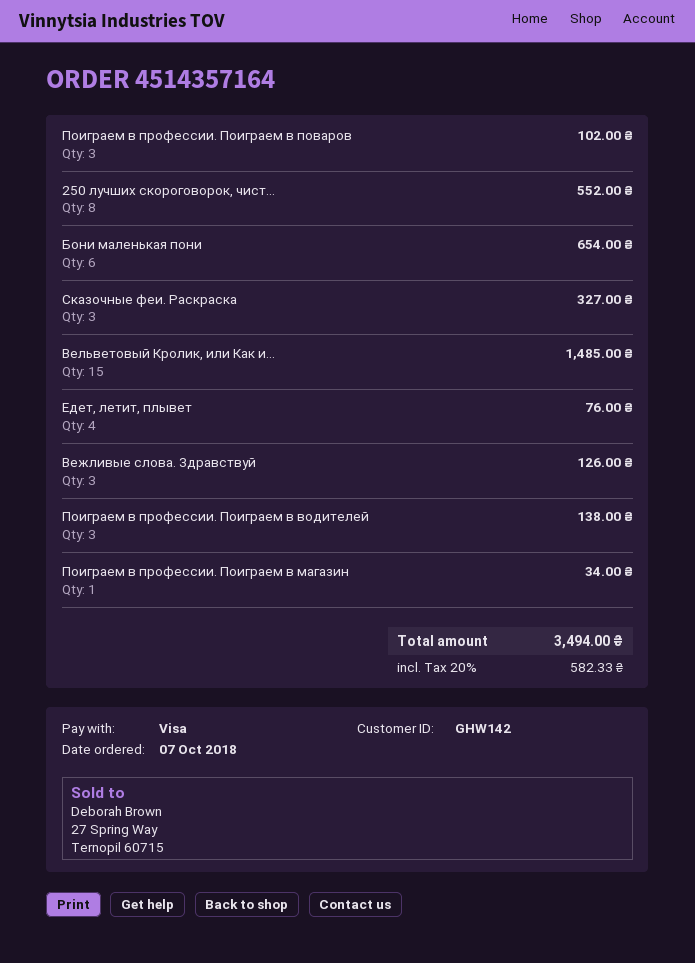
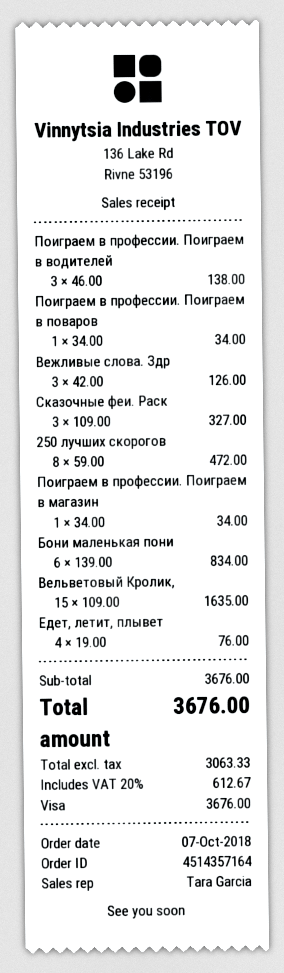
Поиграем в профессии. Поиграем в поваров: 3 for 102.00 -> 1 for 34.00
250 лучших скороговорок, чист...: 8 for 552.00 -> 8 for 472.00
Бони маленькая пони: 6 for 654.00 -> 6 for 834.00
Вельветовый Кролик, или Как и...: 15 for 1485.00 -> 15 for 1635.00
tax: 20% = 582.33 -> 20% = 612.67
total: 3494.00 -> 3676.00

